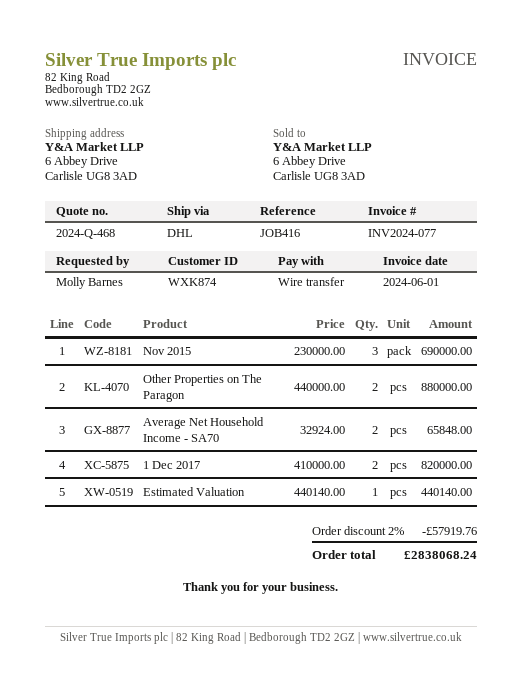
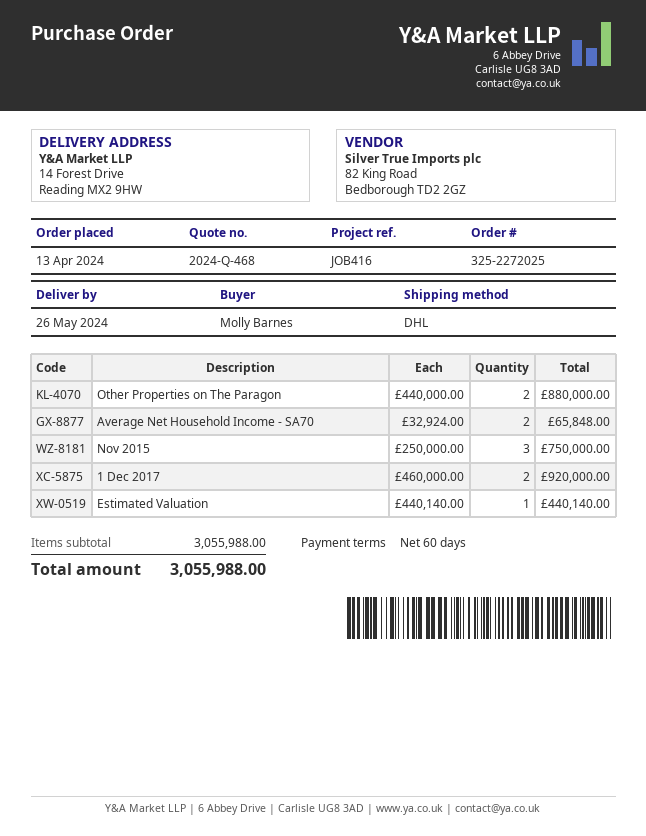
ship to: 6 Abbey Drive, Carlisle UG8 3AD -> 14 Forest Drive, Reading MX2 9HW
Nov 2015: 3 x 230000.00 = 690000.00 -> 3 x 250000.00 = 750000.00
1 Dec 2017: 2 x 410000.00 = 820000.00 -> 2 x 460000.00 = 920000.00
discount: 2% = 57919.76 -> none
total: 2838068.24 -> 3055988.00

